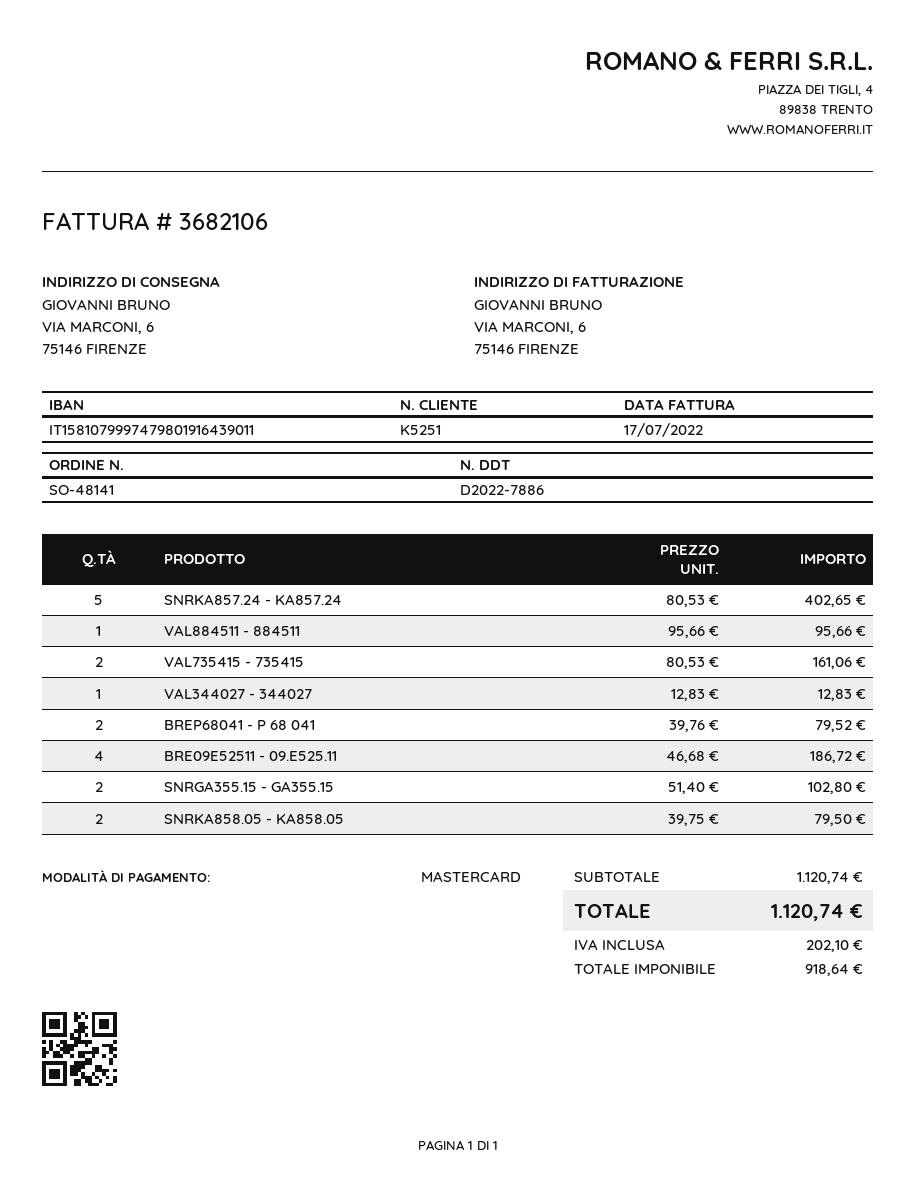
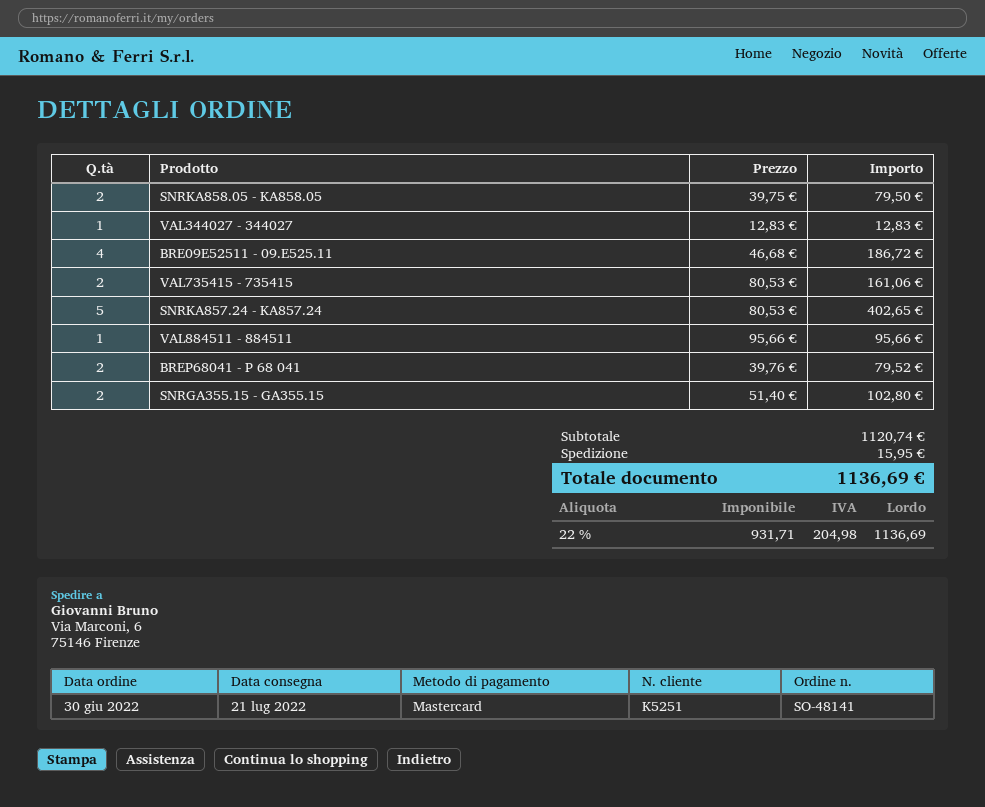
shipping: none -> 15.95
net: 918.64 -> 931.71
tax: 202.10 -> 204.98
total: 1120.74 -> 1136.69

